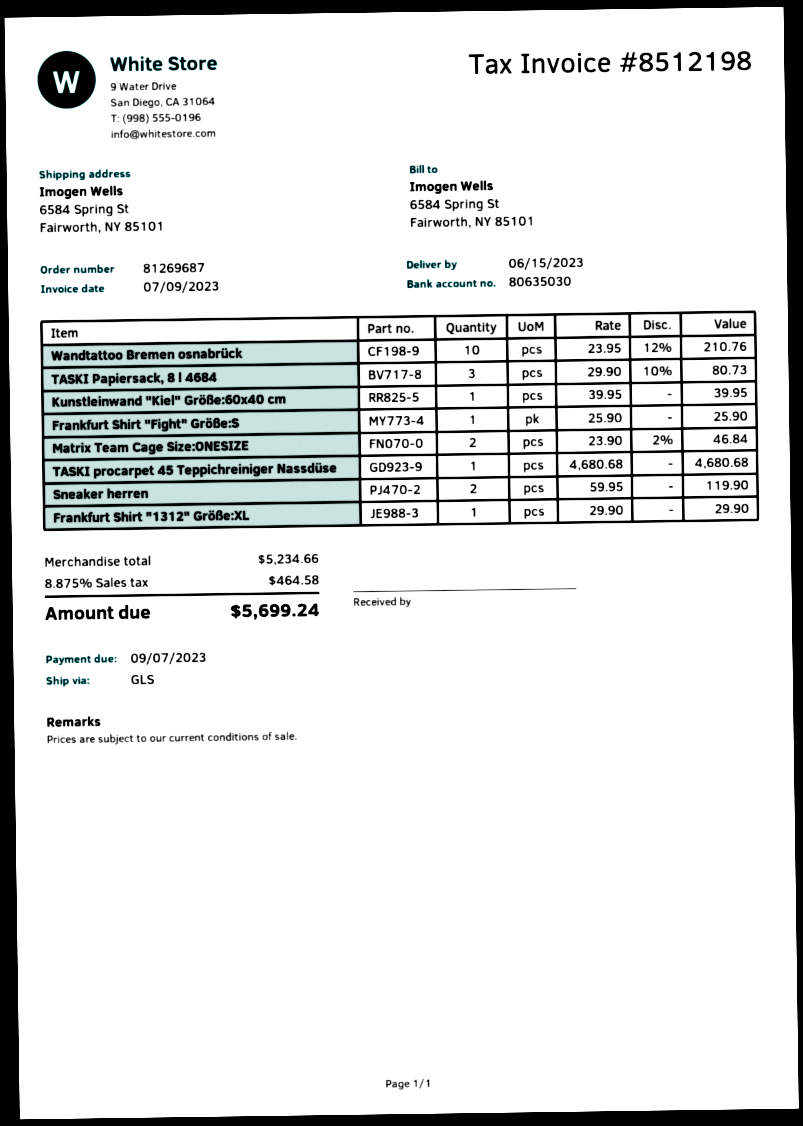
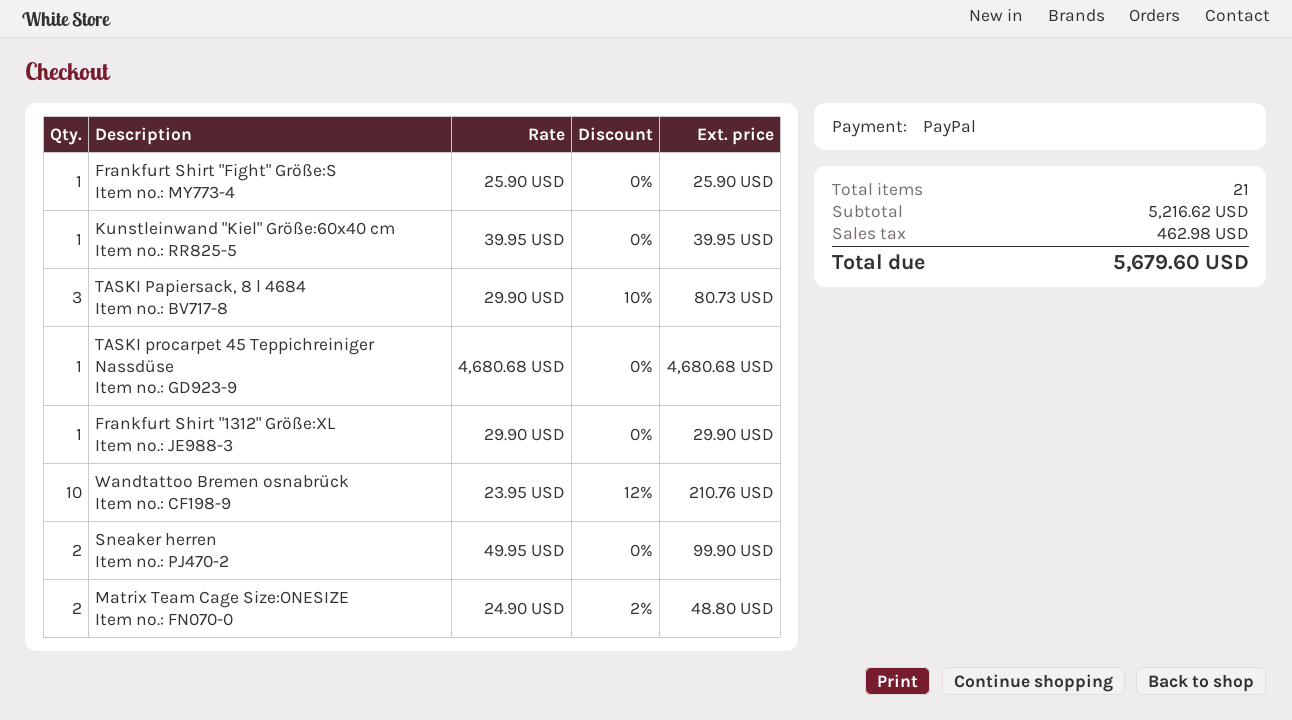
Matrix Team Cage Size:ONESIZE: 2 x 23.90 - 2% = 46.84 -> 2 x 24.90 - 2% = 48.80
Sneaker herren: 2 x 59.95 = 119.90 -> 2 x 49.95 = 99.90
subtotal: 5234.66 -> 5216.62
tax: 464.58 -> 462.98
total: 5699.24 -> 5679.60

